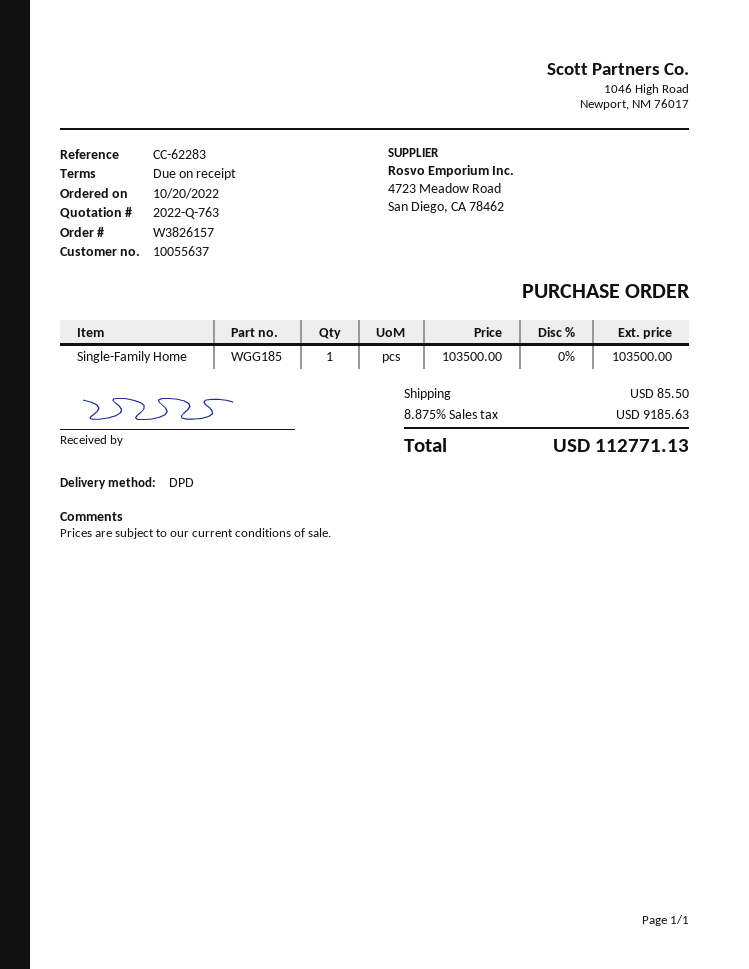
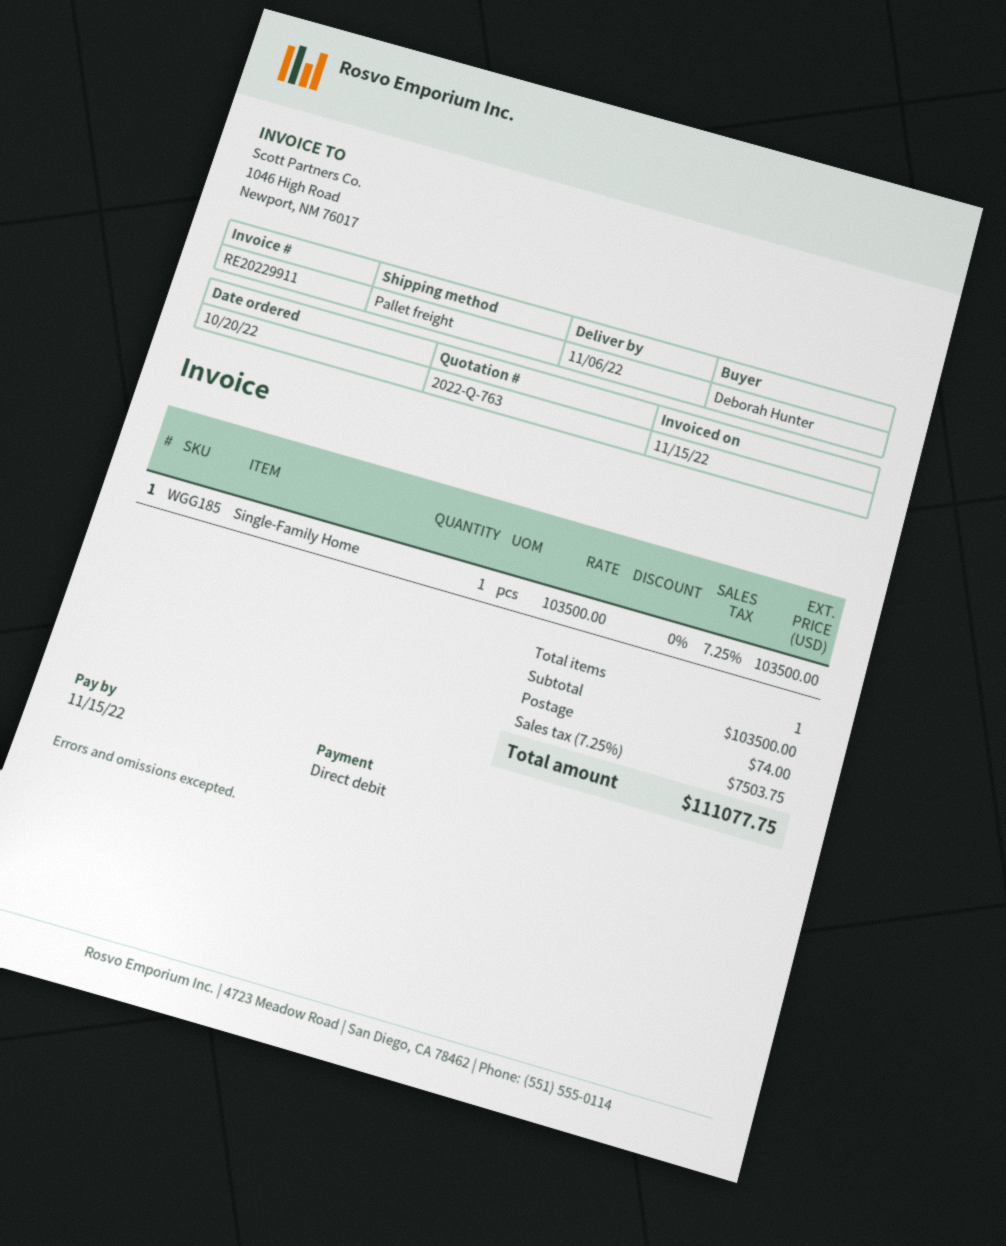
shipping method: DPD -> pallet freight
shipping: 85.50 -> 74.00
tax: 8.875% = 9185.63 -> 7.25% = 7503.75
total: 112771.13 -> 111077.75

